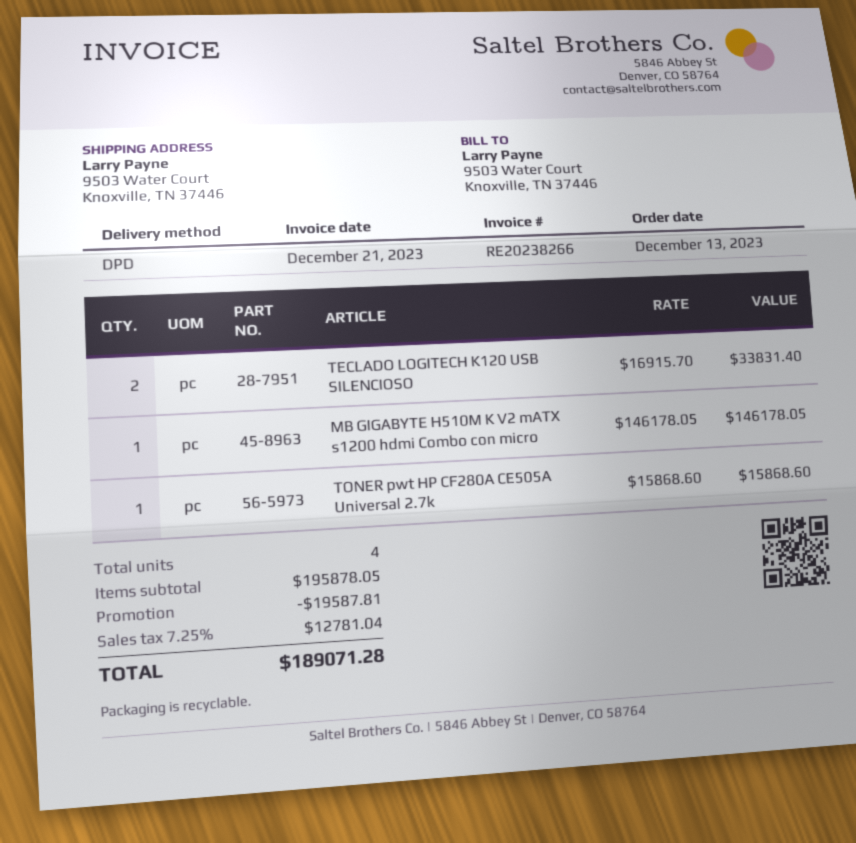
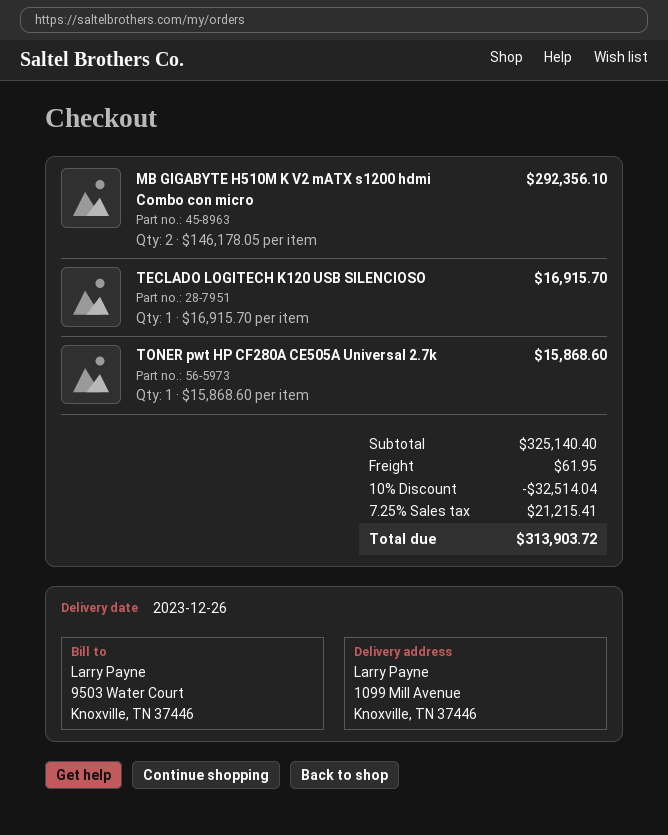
ship to: 9503 Water Court, Knoxville, TN 37446 -> 1099 Mill Avenue, Knoxville, TN 37446
TECLADO LOGITECH K120 USB SILENCIOSO: 2 x 16915.70 = 33831.40 -> 1 x 16915.70 = 16915.70
MB GIGABYTE H510M K V2 mATX s1200 hdmi Combo con micro: 1 x 146178.05 = 146178.05 -> 2 x 146178.05 = 292356.10
subtotal: 195878.05 -> 325140.40
discount: 19587.81 -> 32514.04
shipping: none -> 61.95
tax: 7.25% = 12781.04 -> 7.25% = 21215.41
total: 189071.28 -> 313903.72

